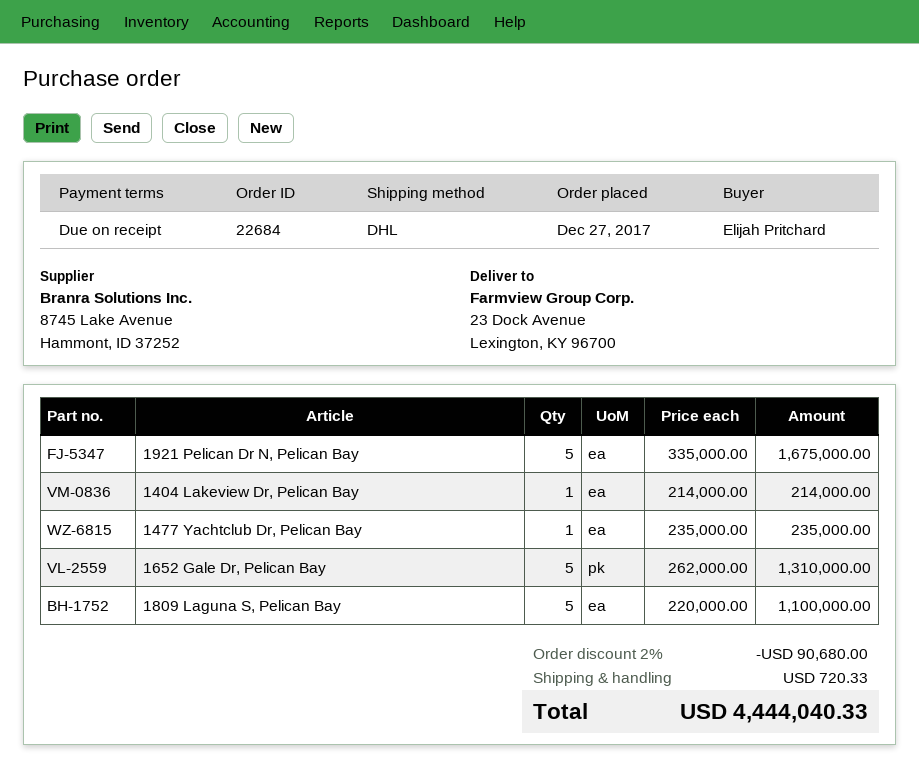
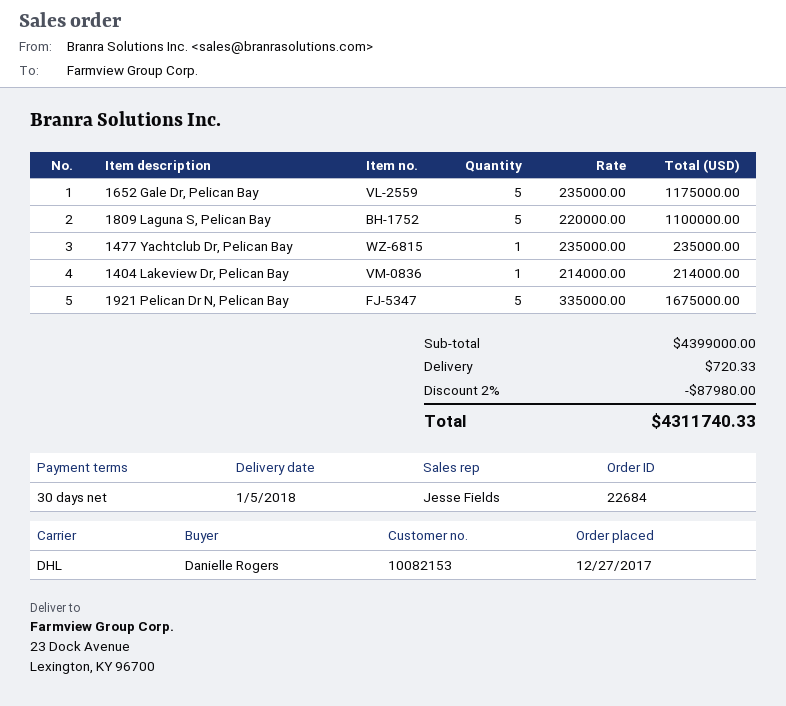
payment terms: on receipt -> 30 days
ordered by: Elijah Pritchard -> Danielle Rogers
1652 Gale Dr, Pelican Bay: 5 x 262000.00 = 1310000.00 -> 5 x 235000.00 = 1175000.00
discount: 2% = 90680.00 -> 2% = 87980.00
total: 4444040.33 -> 4311740.33

